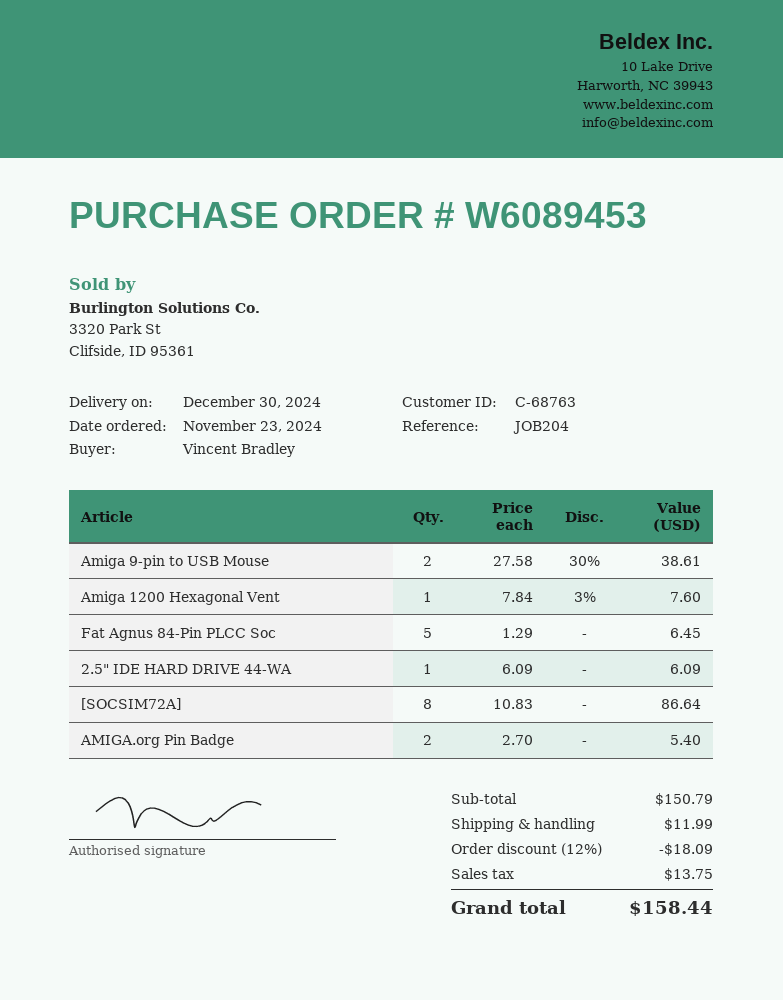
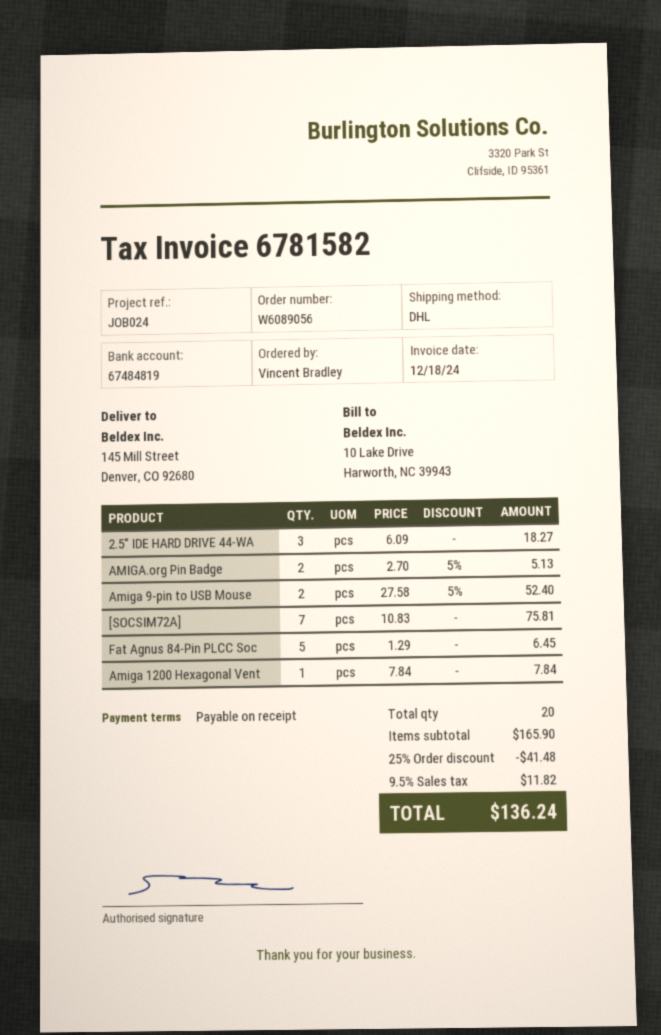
order number: W6089453 -> W6089056
reference: JOB204 -> JOB024
Amiga 9-pin to USB Mouse: 2 x 27.58 - 30% = 38.61 -> 2 x 27.58 - 5% = 52.40
Amiga 1200 Hexagonal Vent: 1 x 7.84 - 3% = 7.60 -> 1 x 7.84 = 7.84
2.5" IDE HARD DRIVE 44-WA: 1 x 6.09 = 6.09 -> 3 x 6.09 = 18.27
[SOCSIM72A]: 8 x 10.83 = 86.64 -> 7 x 10.83 = 75.81
AMIGA.org Pin Badge: 2 x 2.70 = 5.40 -> 2 x 2.70 - 5% = 5.13
subtotal: 150.79 -> 165.90
discount: 12% = 18.09 -> 25% = 41.48
shipping: 11.99 -> none
tax: 13.75 -> 11.82
total: 158.44 -> 136.24

